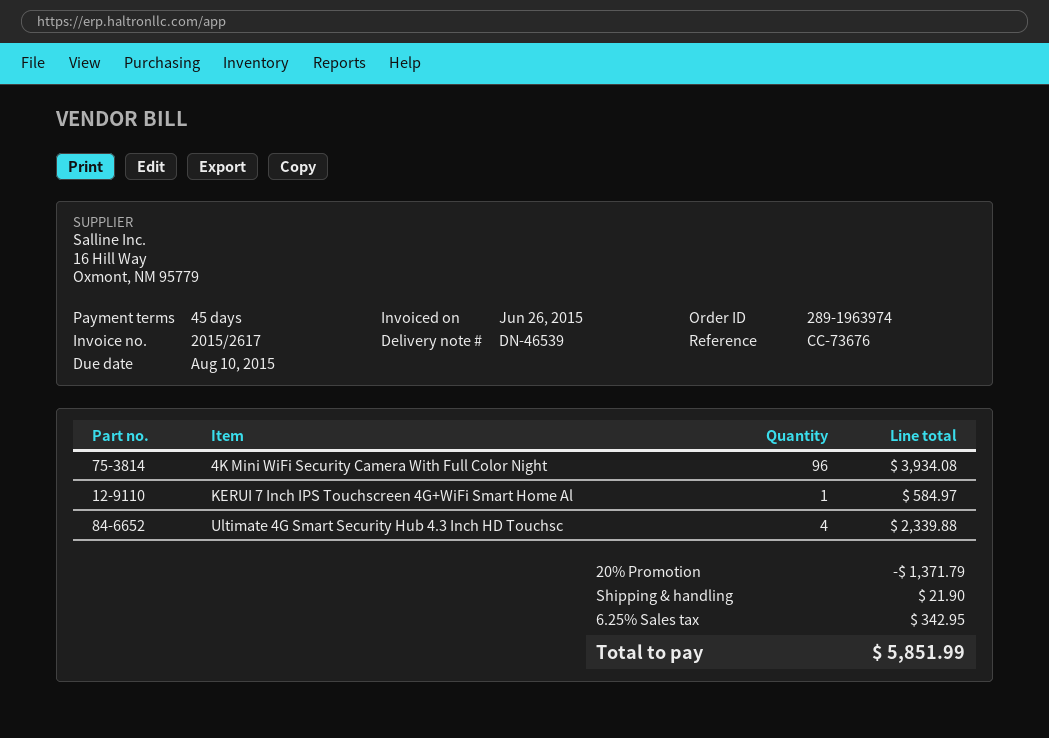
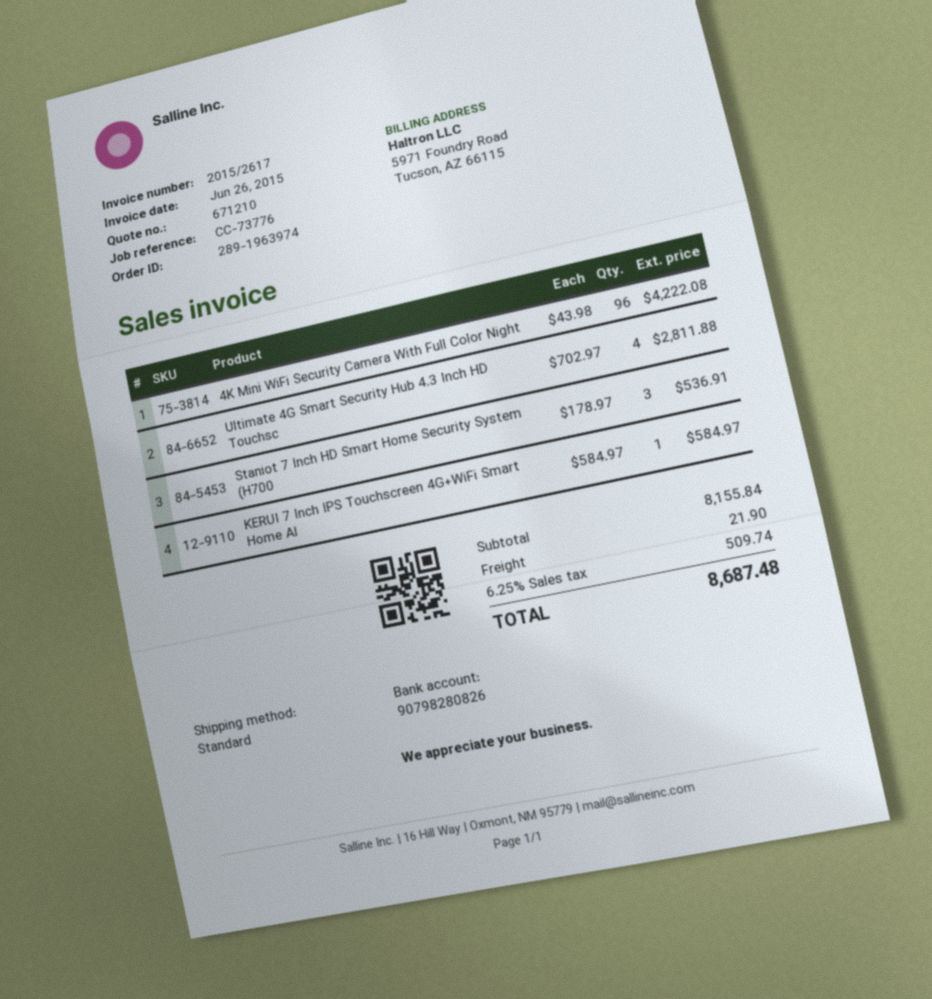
reference: CC-73676 -> CC-73776
4K Mini WiFi Security Camera With Full Color Night: 96 for 3934.08 -> 96 for 4222.08
Ultimate 4G Smart Security Hub 4.3 Inch HD Touchsc: 4 for 2339.88 -> 4 for 2811.88
Staniot 7 Inch HD Smart Home Security System (H700: none -> 3 for 536.91
discount: 20% = 1371.79 -> none
tax: 6.25% = 342.95 -> 6.25% = 509.74
total: 5851.99 -> 8687.48

